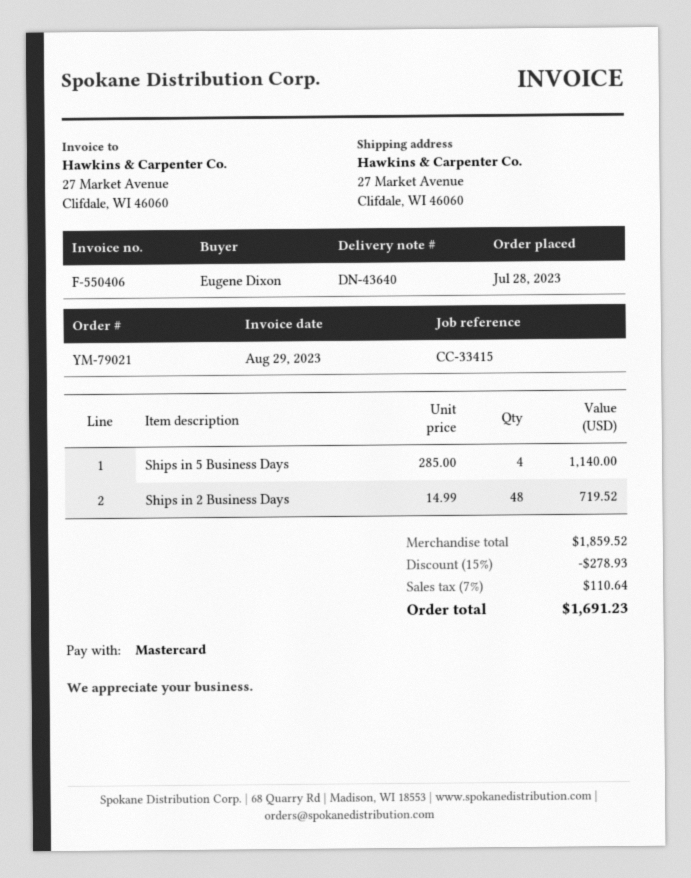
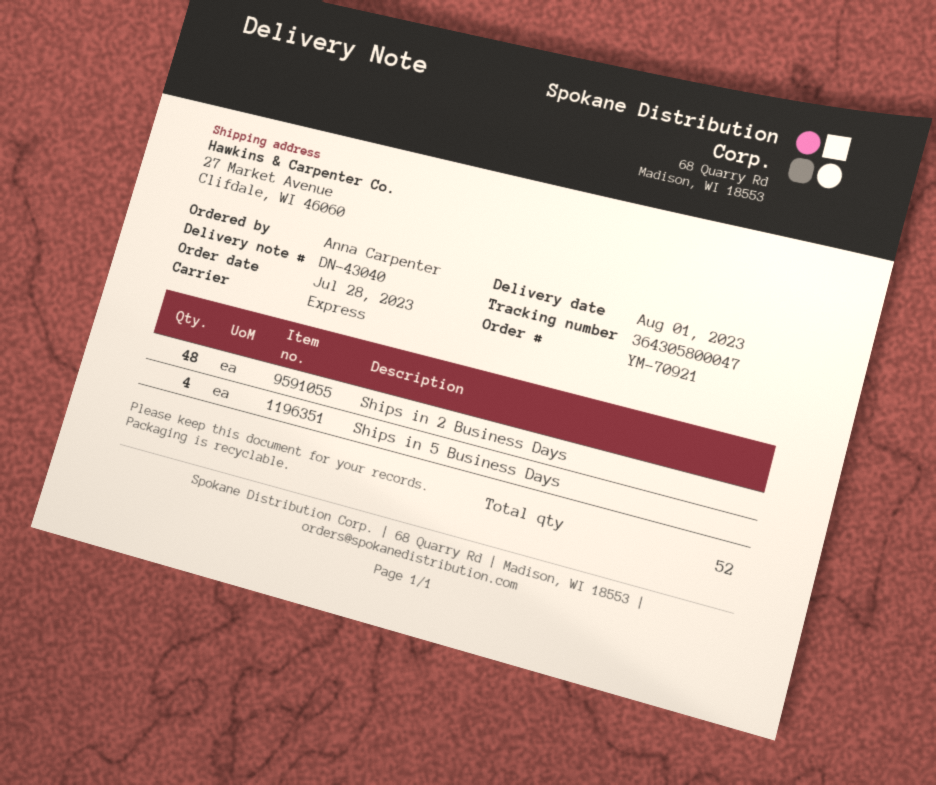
order number: YM-79021 -> YM-70921
delivery note number: DN-43640 -> DN-43040
ordered by: Eugene Dixon -> Anna Carpenter

